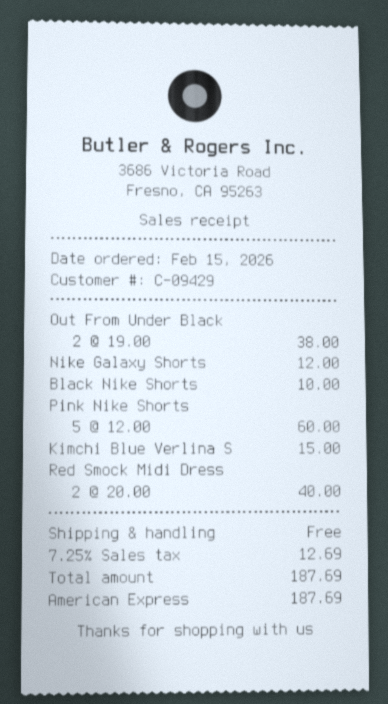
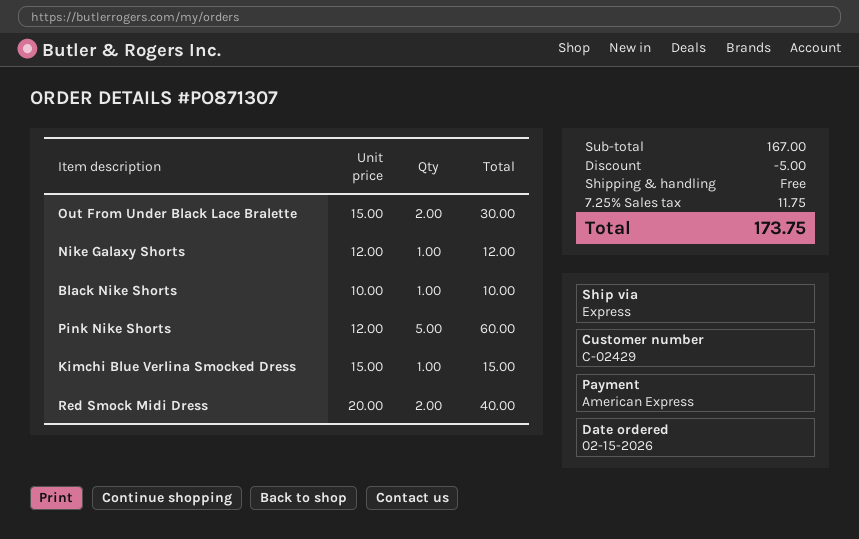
customer number: C-09429 -> C-02429
Out From Under Black: 2 x 19.00 = 38.00 -> 2 x 15.00 = 30.00
discount: none -> 5.00
tax: 7.25% = 12.69 -> 7.25% = 11.75
total: 187.69 -> 173.75

